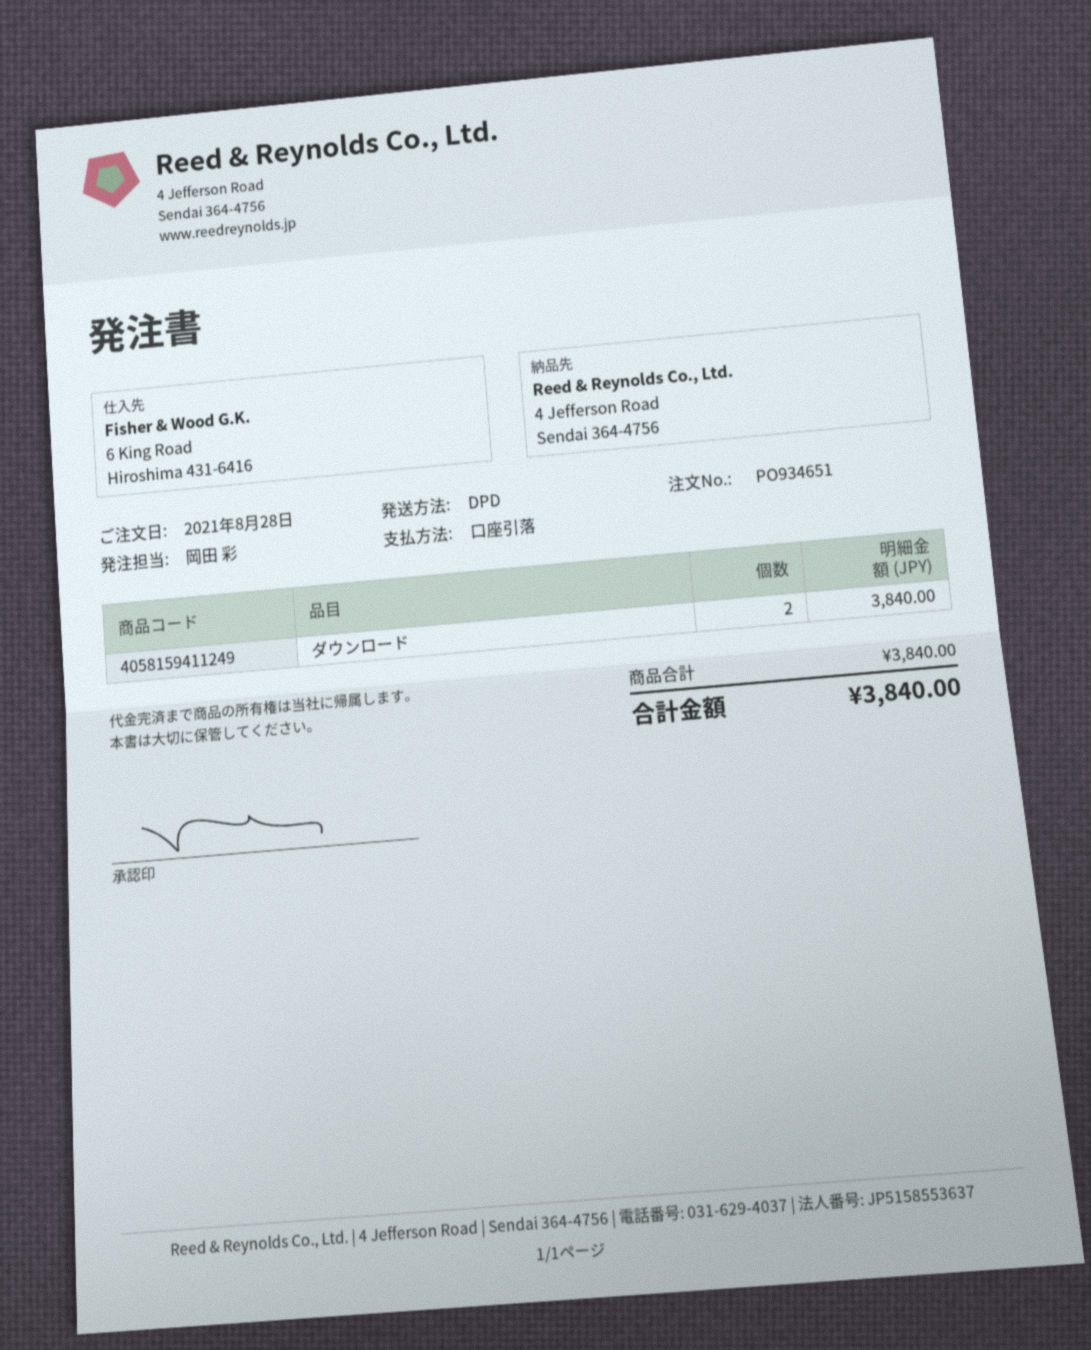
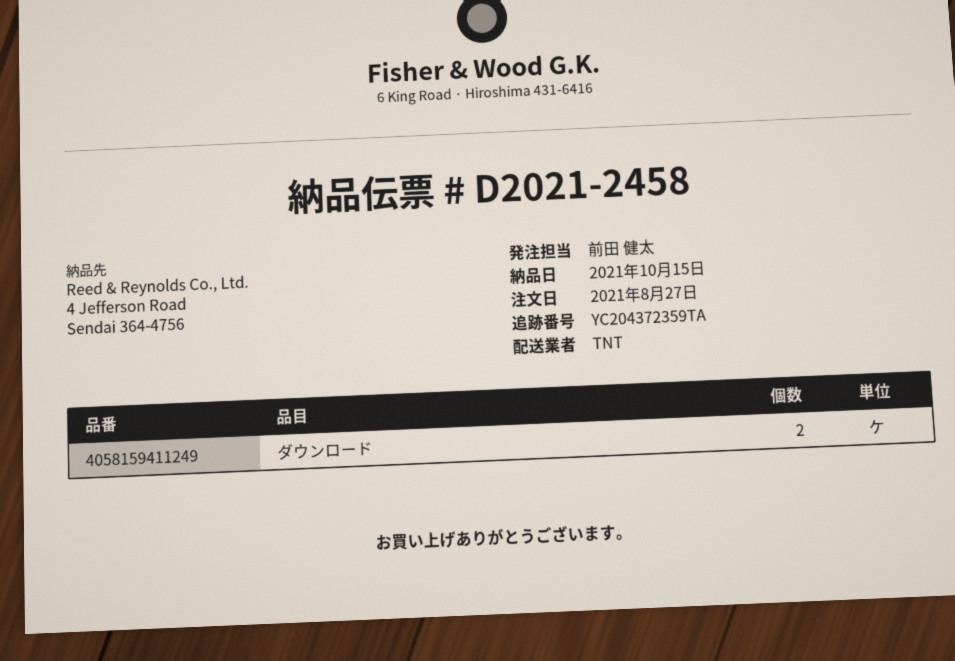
order date: 2021-08-28 -> 2021-08-27
ordered by: 岡田 彩 -> 前田 健太
shipping method: DPD -> TNT

